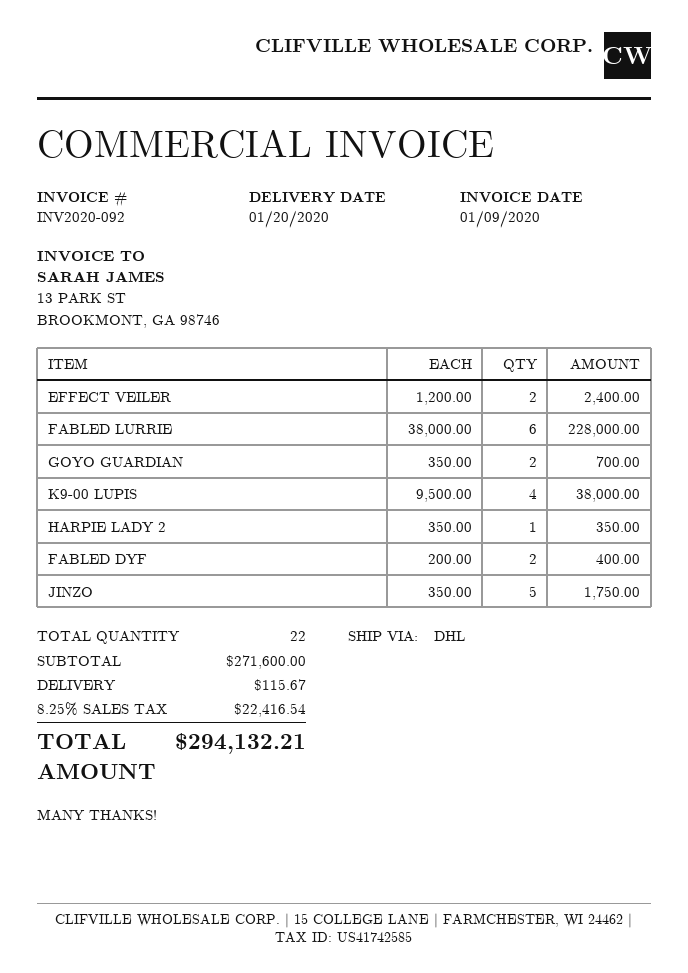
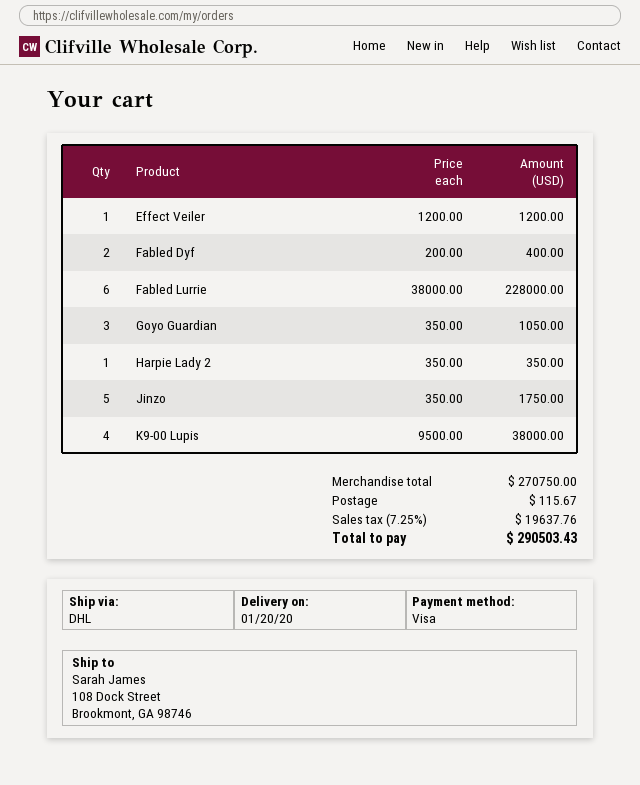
EFFECT VEILER: 2 x 1200.00 = 2400.00 -> 1 x 1200.00 = 1200.00
GOYO GUARDIAN: 2 x 350.00 = 700.00 -> 3 x 350.00 = 1050.00
subtotal: 271600.00 -> 270750.00
tax: 8.25% = 22416.54 -> 7.25% = 19637.76
total: 294132.21 -> 290503.43

